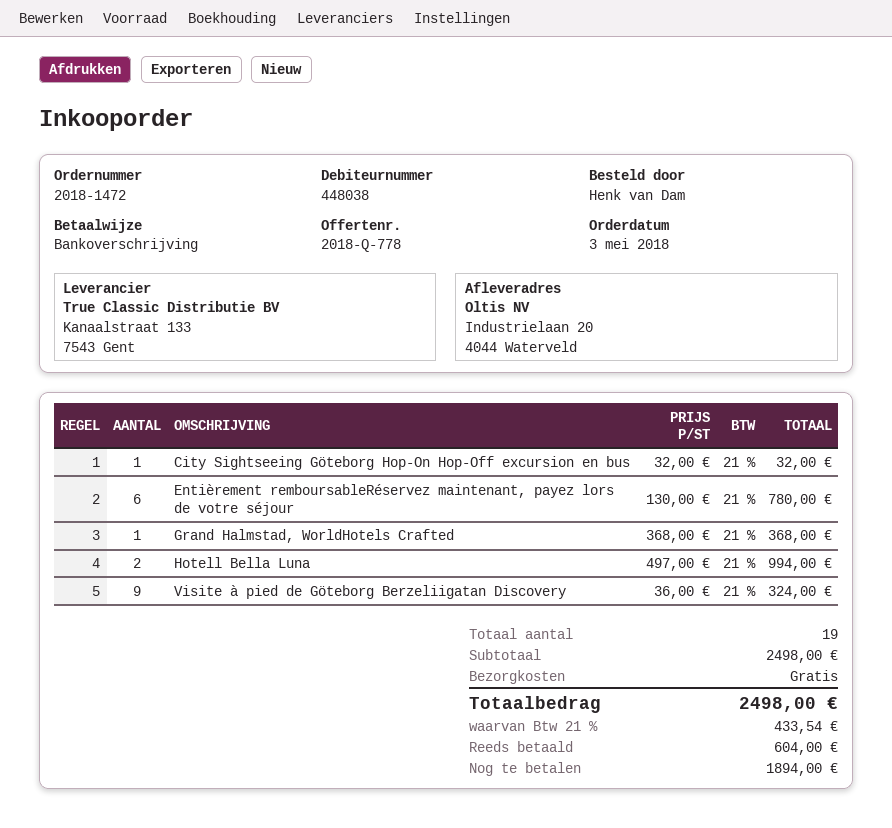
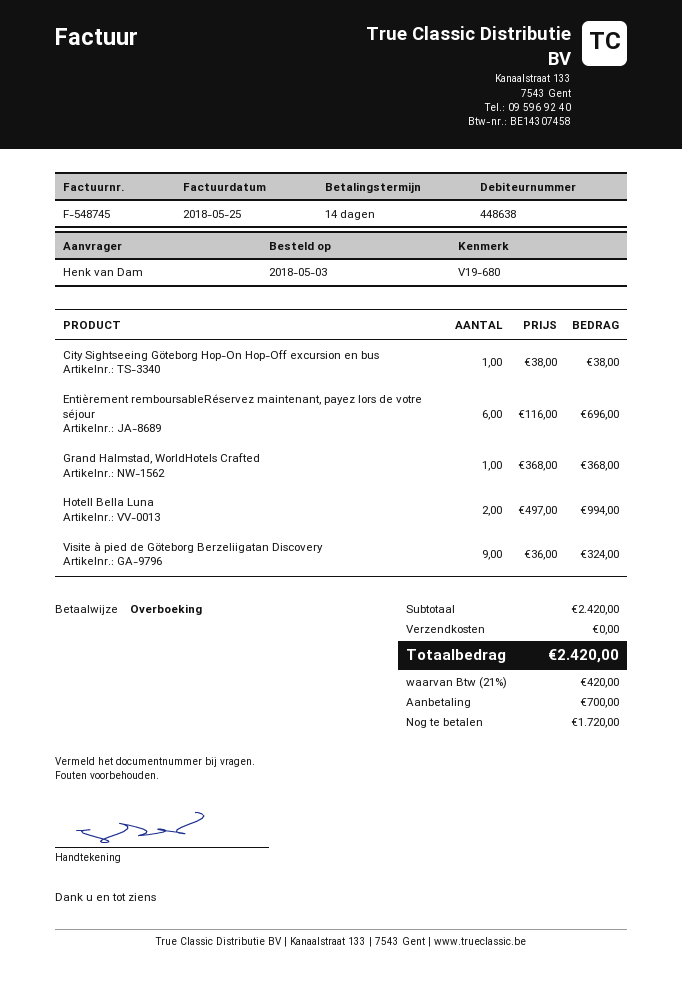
customer number: 448038 -> 448638
City Sightseeing Göteborg Hop-On Hop-Off excursion en bus: 1 x 32.00 = 32.00 -> 1 x 38.00 = 38.00
Entièrement remboursableRéservez maintenant, payez lors de votre séjour: 6 x 130.00 = 780.00 -> 6 x 116.00 = 696.00
subtotal: 2498.00 -> 2420.00
tax: 21% = 433.54 -> 21% = 420.00
total: 2498.00 -> 2420.00
deposit: 604.00 -> 700.00
balance: 1894.00 -> 1720.00

